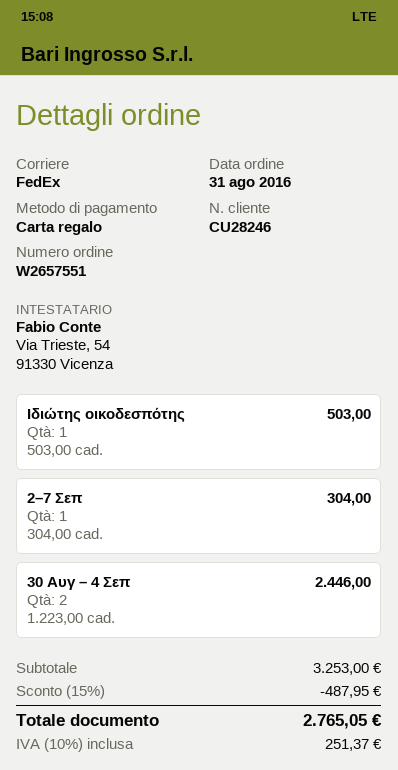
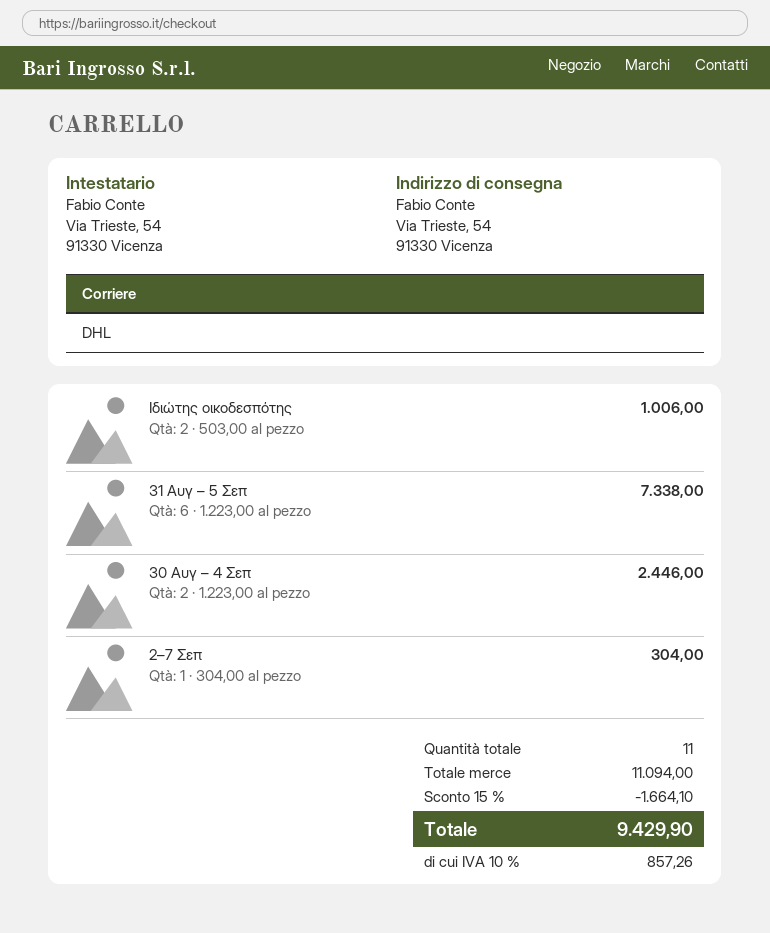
shipping method: FedEx -> DHL
Ιδιώτης οικοδεσπότης: 1 x 503.00 = 503.00 -> 2 x 503.00 = 1006.00
31 Αυγ – 5 Σεπ: none -> 6 x 1223.00 = 7338.00
subtotal: 3253.00 -> 11094.00
discount: 15% = 487.95 -> 15% = 1664.10
tax: 10% = 251.37 -> 10% = 857.26
total: 2765.05 -> 9429.90

